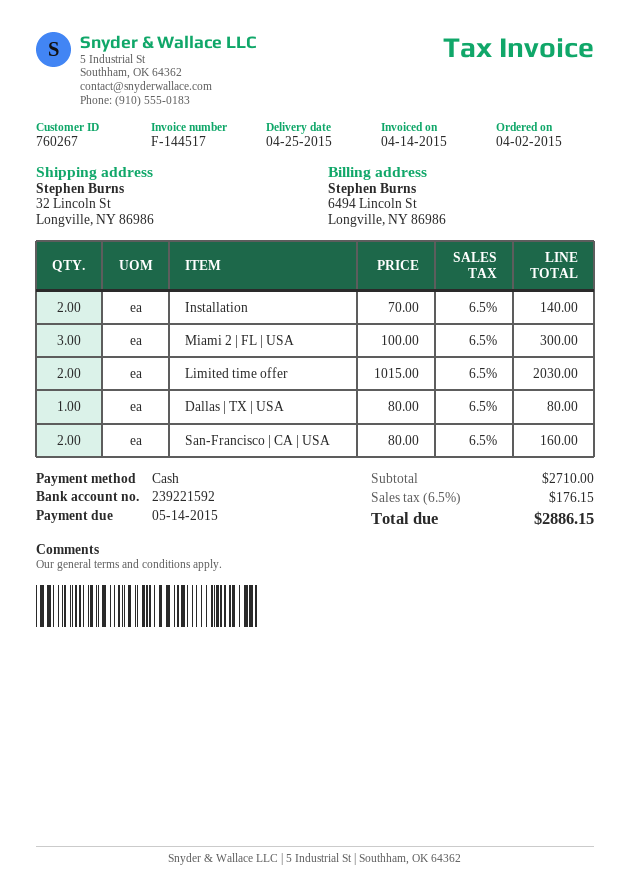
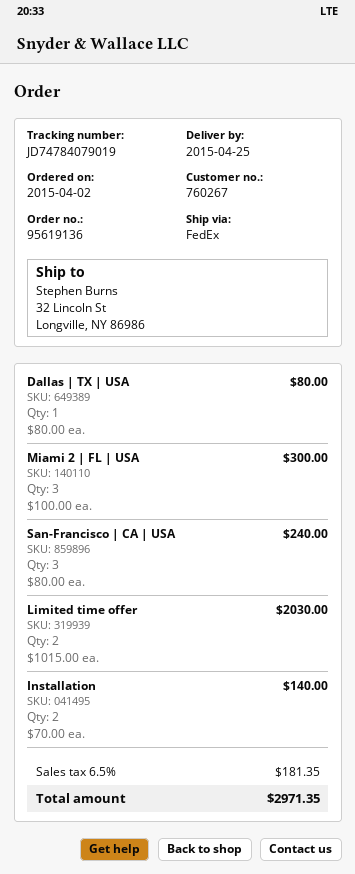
San-Francisco | CA | USA: 2 x 80.00 = 160.00 -> 3 x 80.00 = 240.00
tax: 6.5% = 176.15 -> 6.5% = 181.35
total: 2886.15 -> 2971.35

